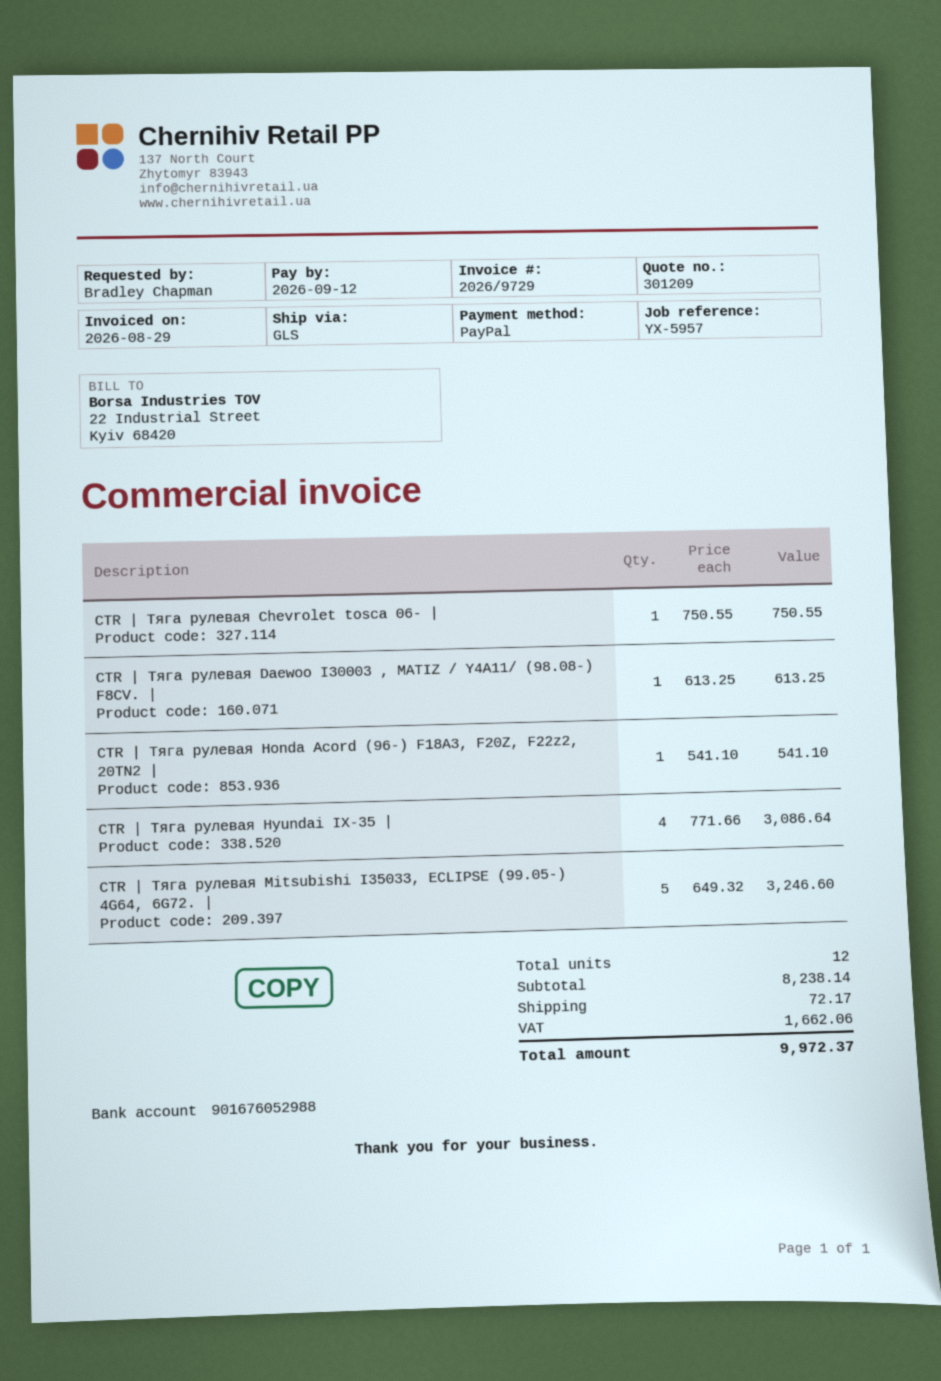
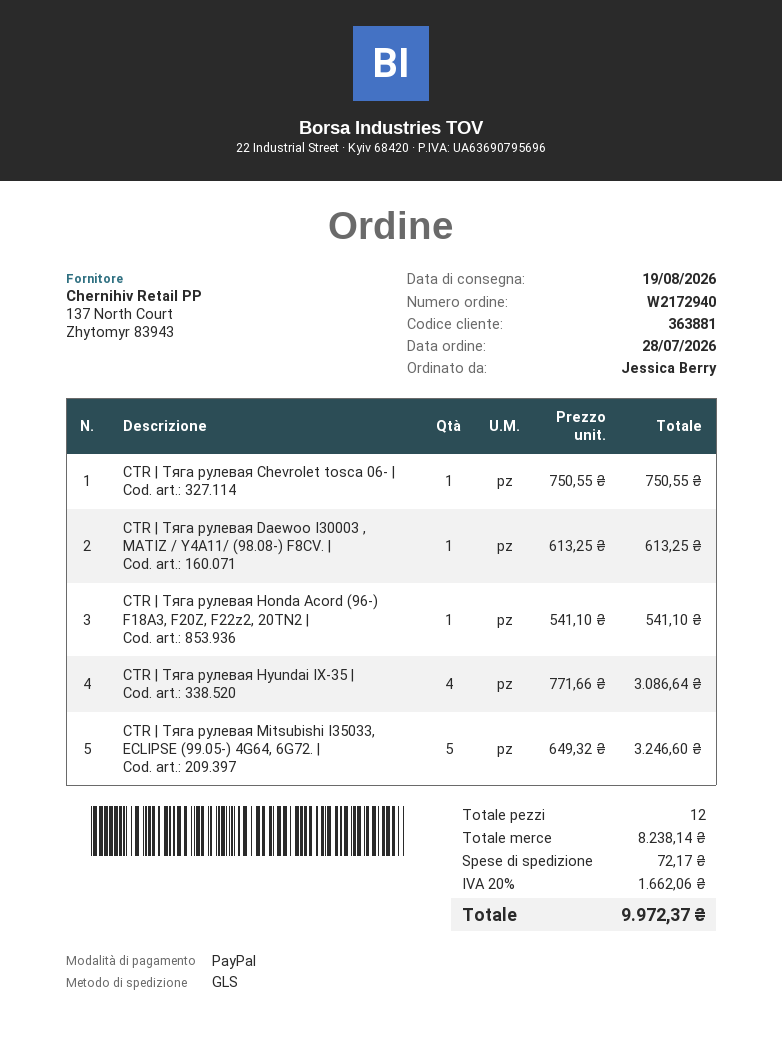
ordered by: Bradley Chapman -> Jessica Berry

